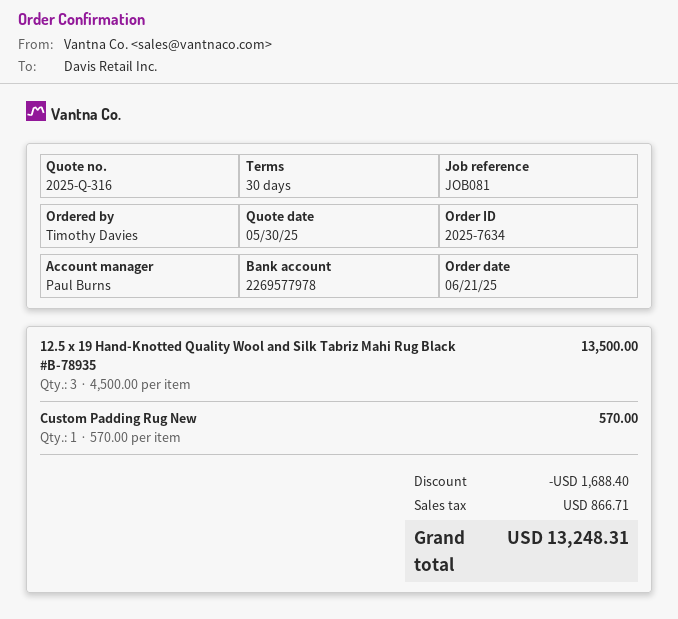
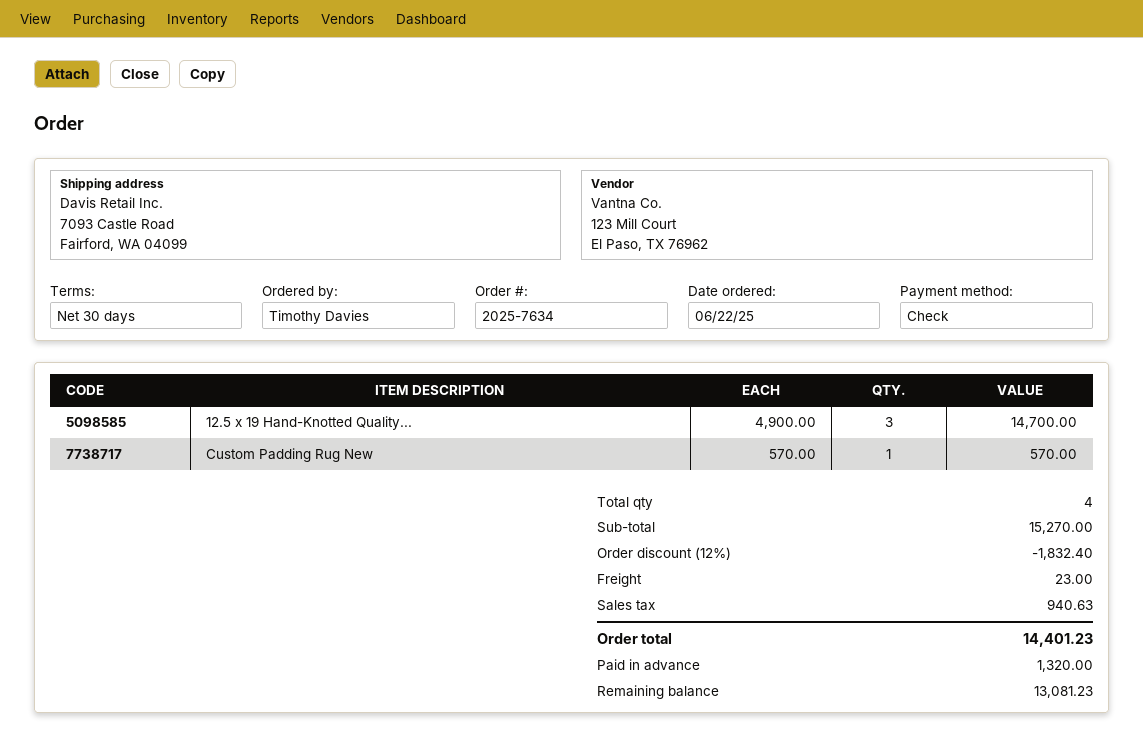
order date: 2025-06-21 -> 2025-06-22
12.5 x 19 Hand-Knotted Quality Wool and Silk Tabriz Mahi Rug Black #B-78935: 3 x 4500.00 = 13500.00 -> 3 x 4900.00 = 14700.00
discount: 1688.40 -> 1832.40
shipping: none -> 23.00
tax: 866.71 -> 940.63
total: 13248.31 -> 14401.23

